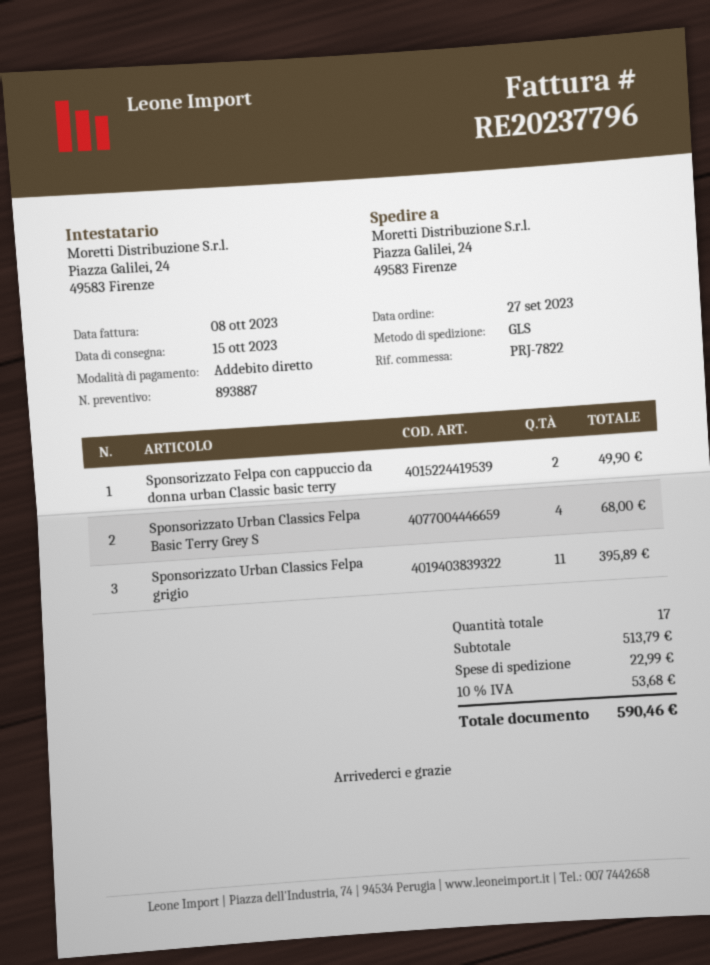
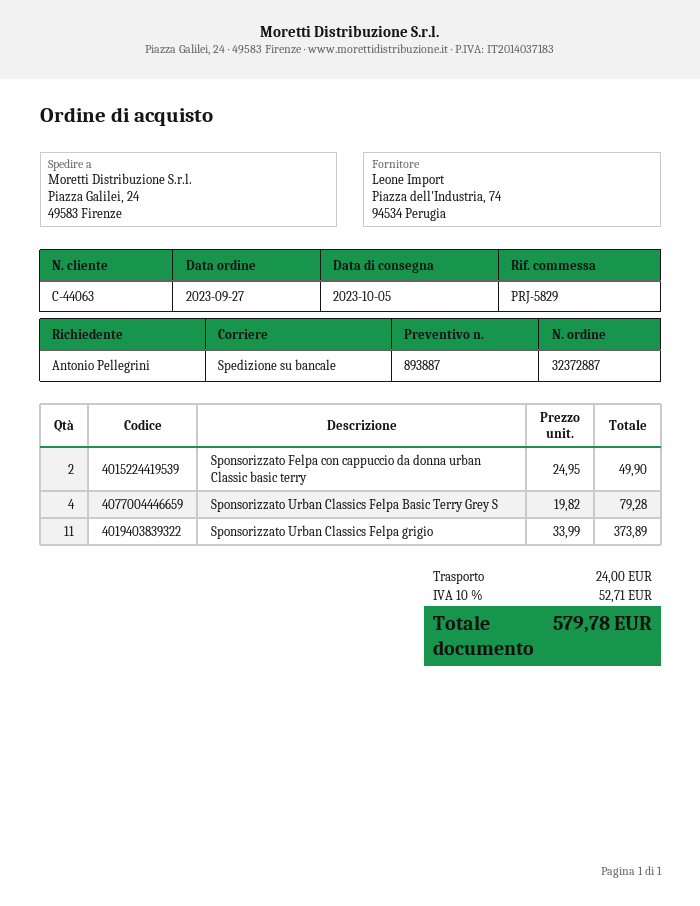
delivery date: 2023-10-15 -> 2023-10-05
reference: PRJ-7822 -> PRJ-5829
shipping method: GLS -> pallet freight
Sponsorizzato Urban Classics Felpa Basic Terry Grey S: 4 for 68.00 -> 4 for 79.28
Sponsorizzato Urban Classics Felpa grigio: 11 for 395.89 -> 11 for 373.89
shipping: 22.99 -> 24.00
tax: 10% = 53.68 -> 10% = 52.71
total: 590.46 -> 579.78

